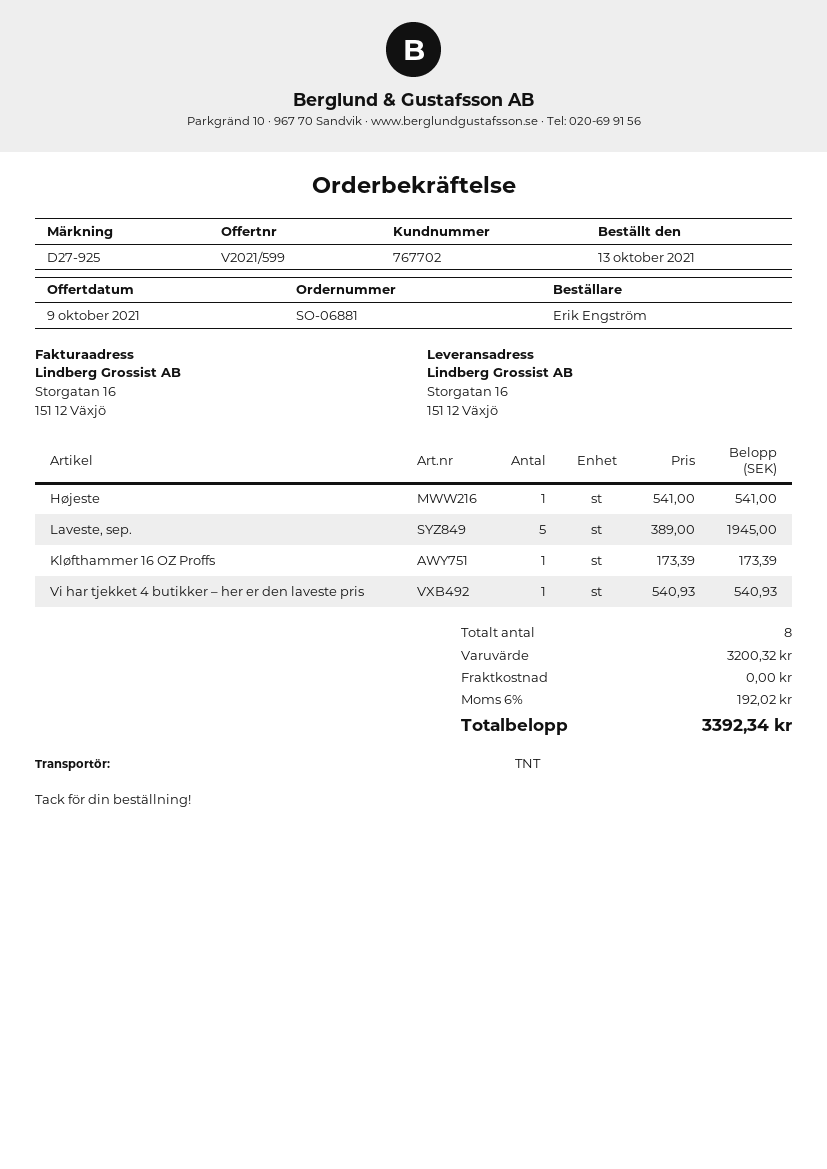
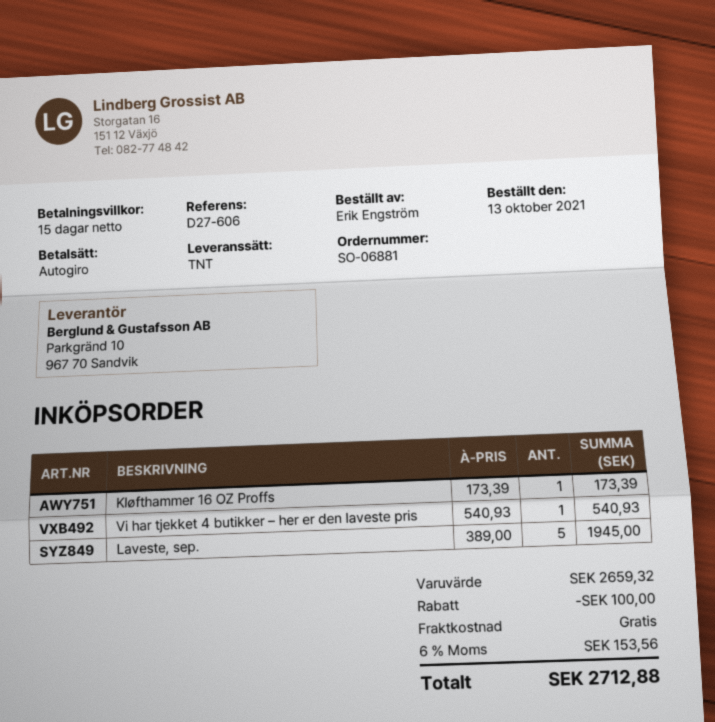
reference: D27-925 -> D27-606
Højeste: 1 x 541.00 = 541.00 -> none
subtotal: 3200.32 -> 2659.32
discount: none -> 100.00
tax: 6% = 192.02 -> 6% = 153.56
total: 3392.34 -> 2712.88

